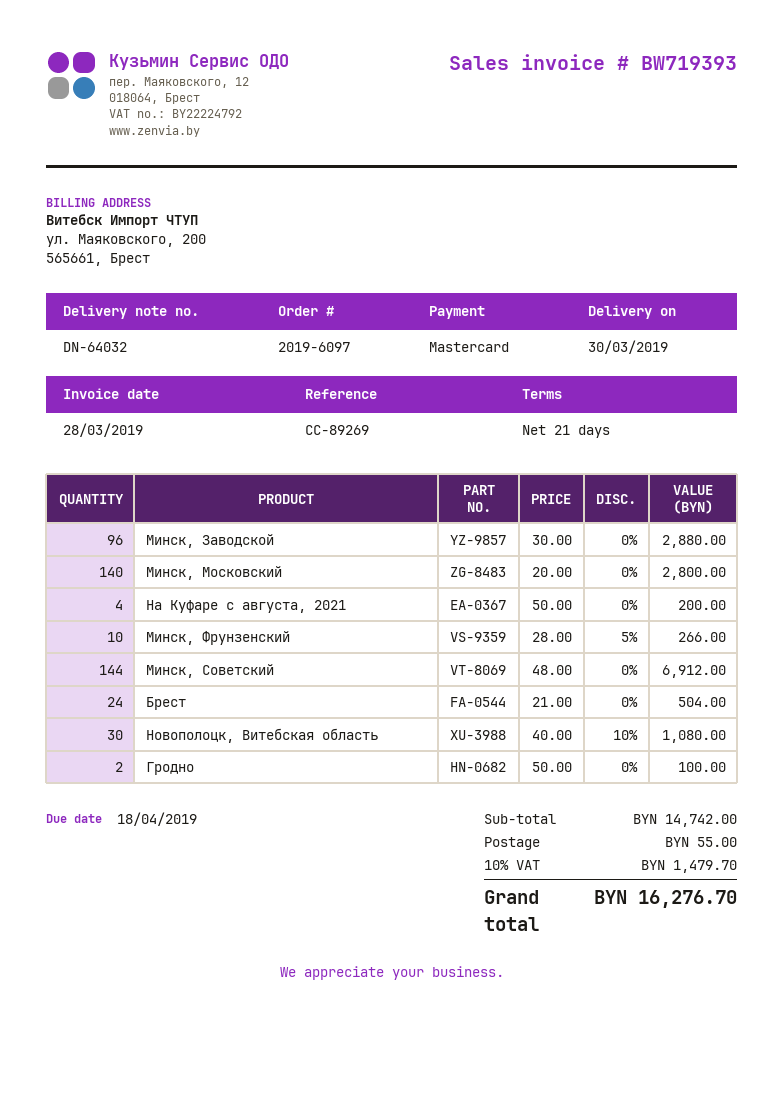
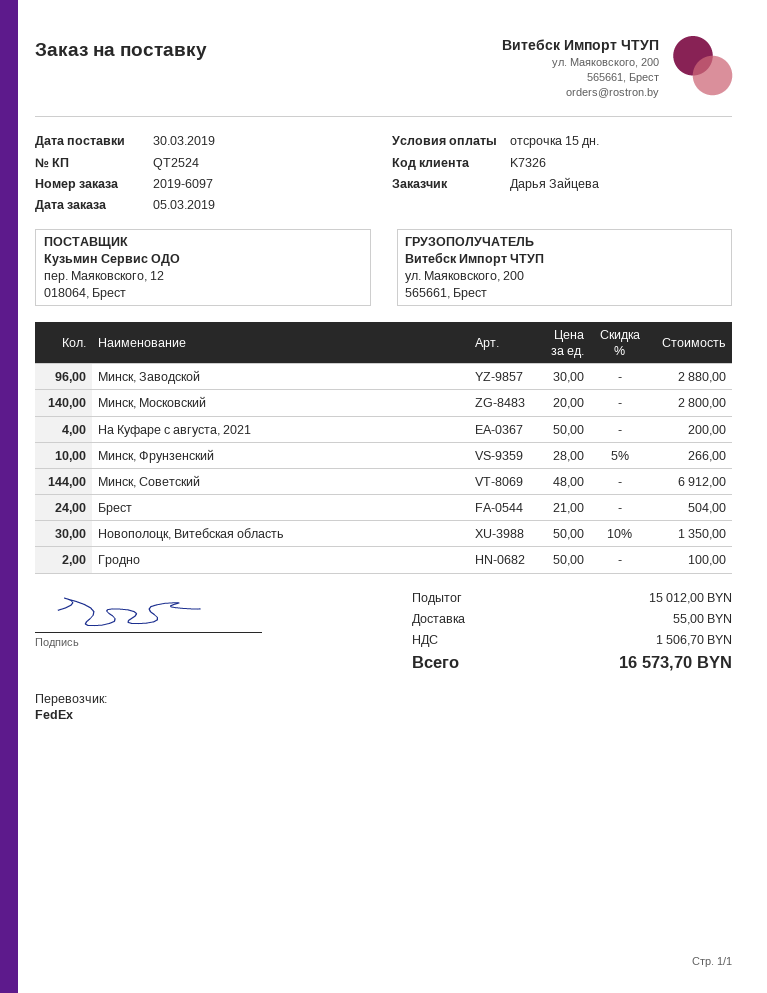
payment terms: 21 days -> 15 days
Новополоцк, Витебская область: 30 x 40.00 - 10% = 1080.00 -> 30 x 50.00 - 10% = 1350.00
subtotal: 14742.00 -> 15012.00
tax: 1479.70 -> 1506.70
total: 16276.70 -> 16573.70

